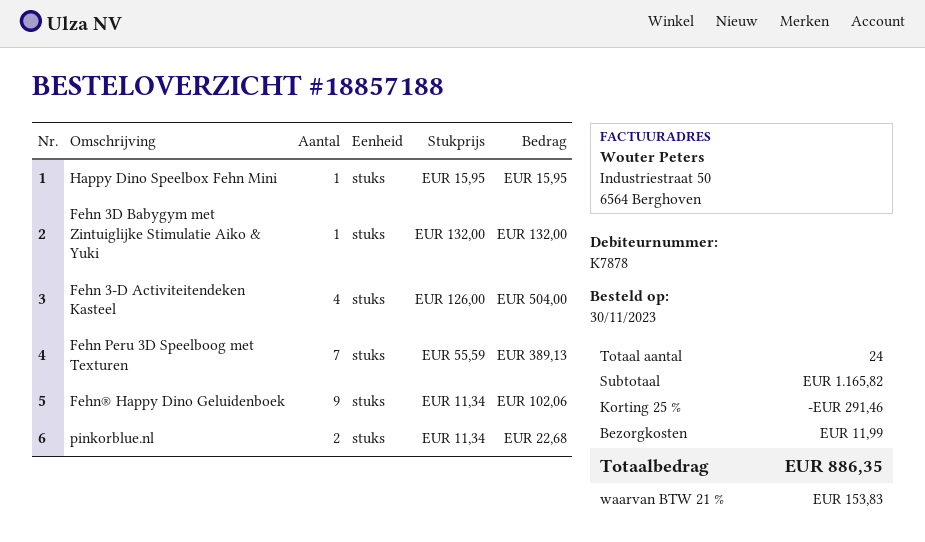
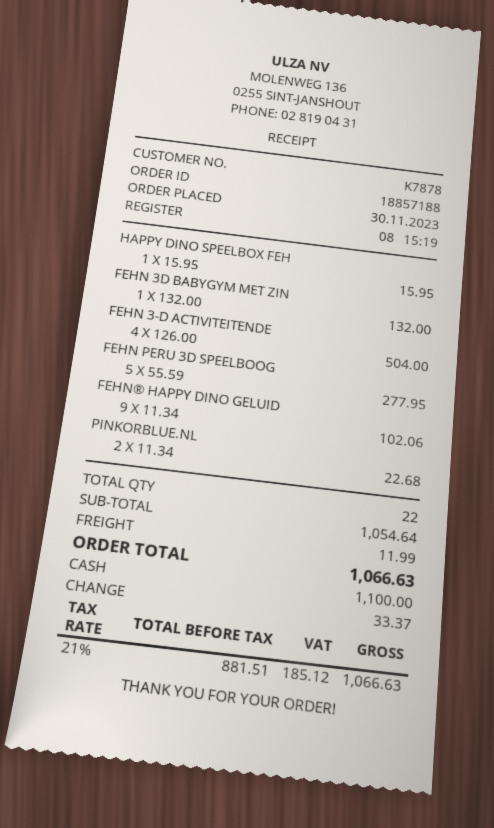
Fehn Peru 3D Speelboog met Texturen: 7 x 55.59 = 389.13 -> 5 x 55.59 = 277.95
total quantity: 24 -> 22
subtotal: 1165.82 -> 1054.64
discount: 25% = 291.46 -> none
tax: 21% = 153.83 -> 21% = 185.12
total: 886.35 -> 1066.63

